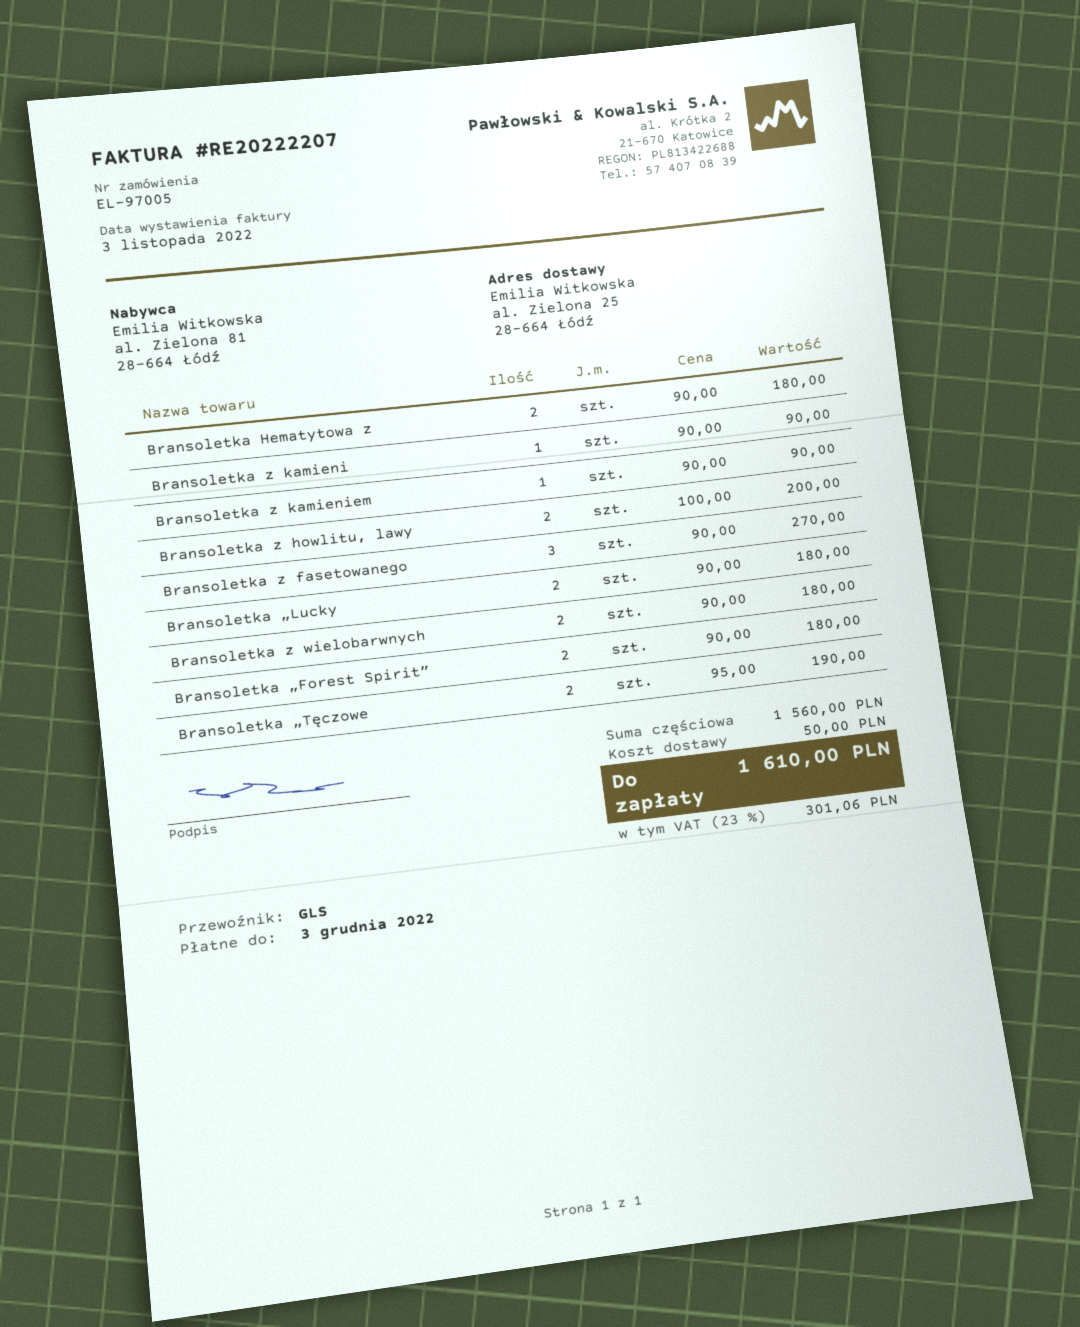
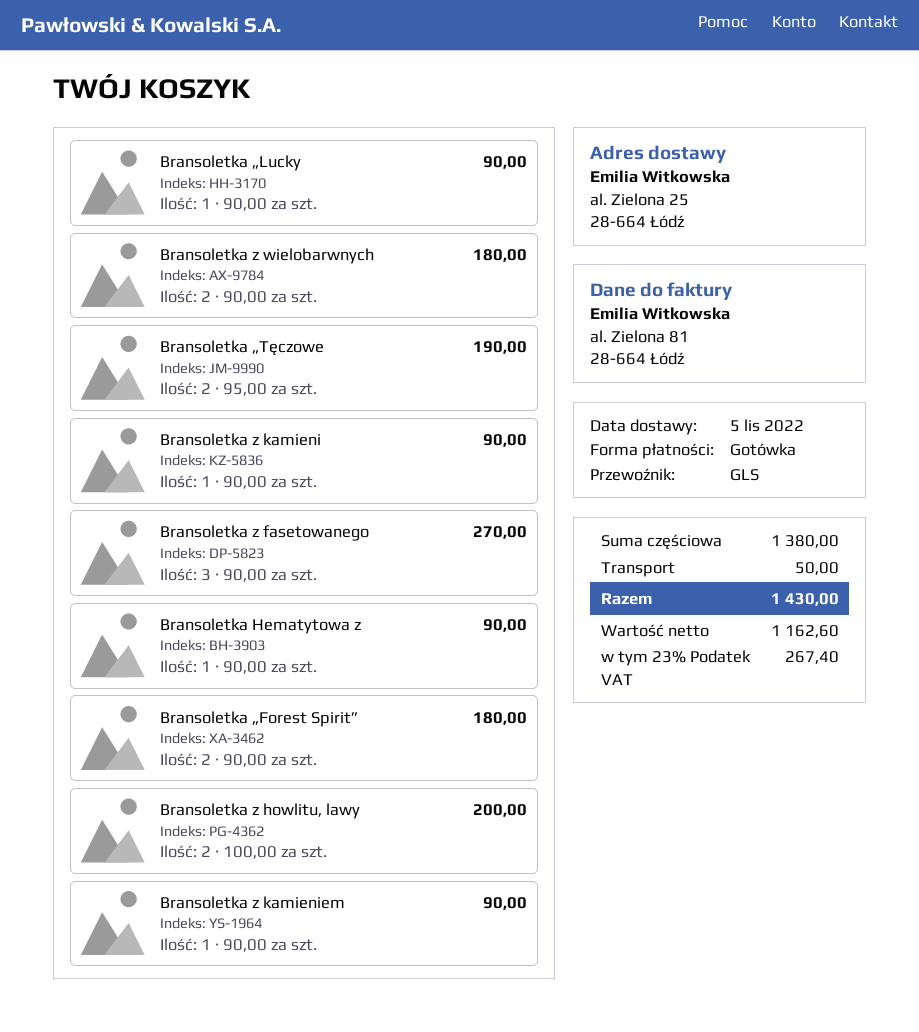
Bransoletka Hematytowa z: 2 x 90.00 = 180.00 -> 1 x 90.00 = 90.00
Bransoletka „Lucky: 2 x 90.00 = 180.00 -> 1 x 90.00 = 90.00
subtotal: 1560.00 -> 1380.00
tax: 23% = 301.06 -> 23% = 267.40
total: 1610.00 -> 1430.00

